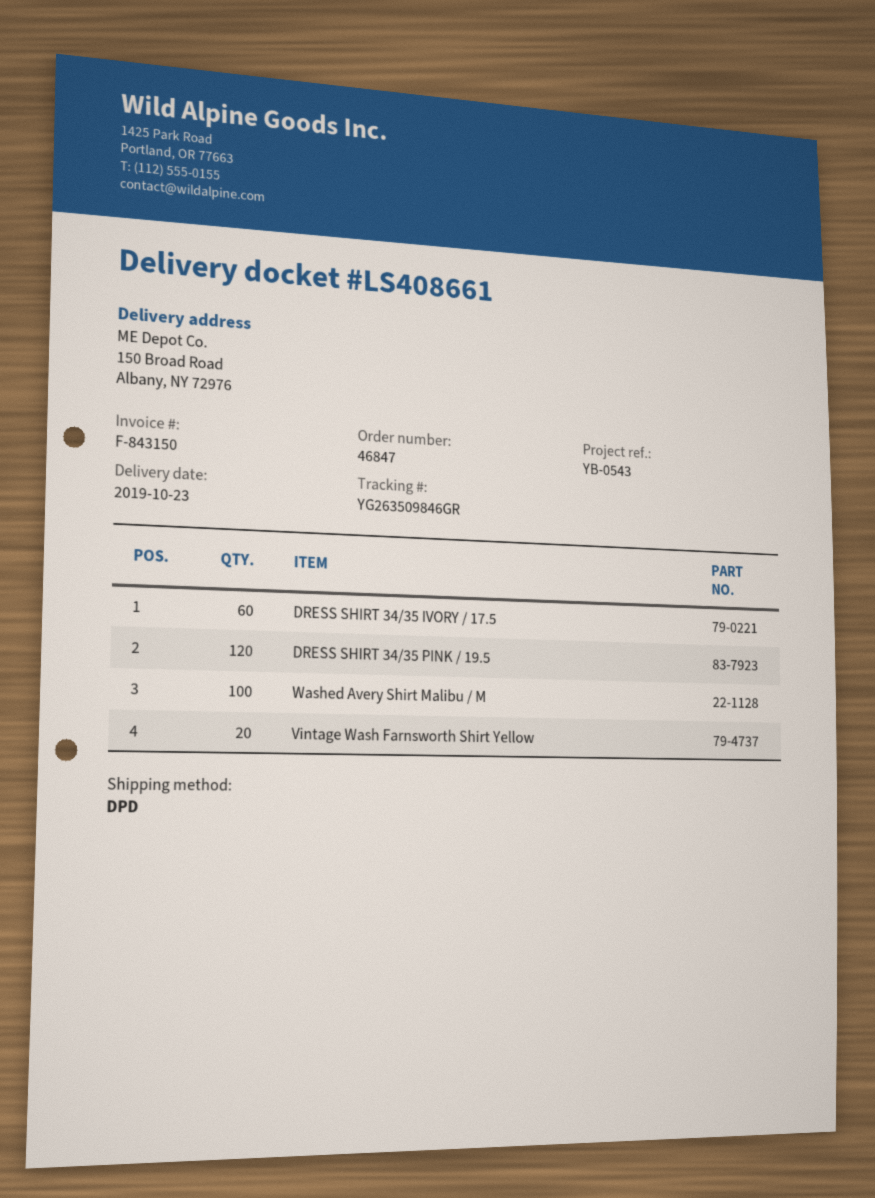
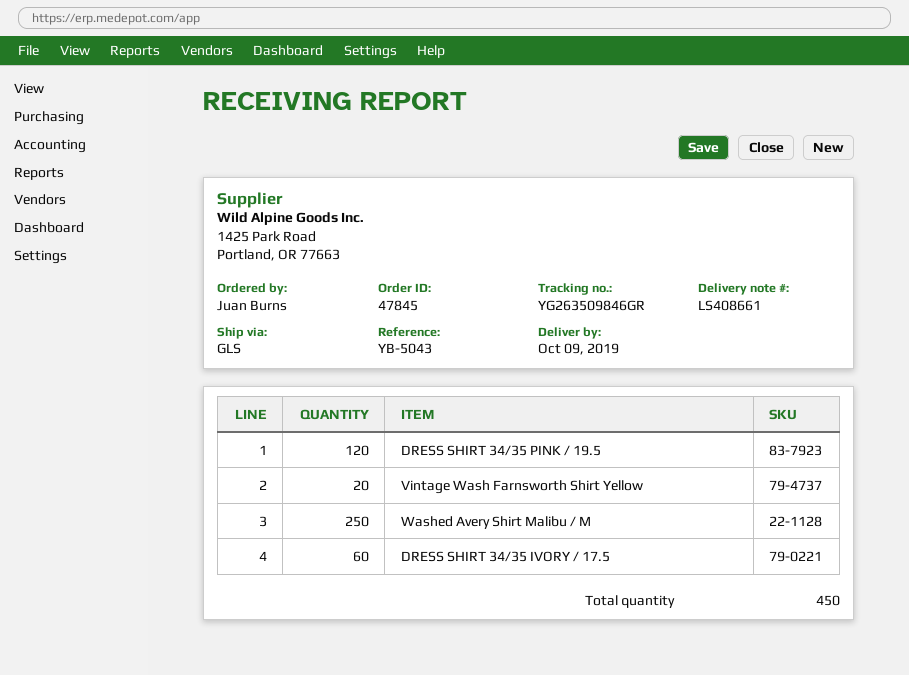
order number: 46847 -> 47845
delivery date: 2019-10-23 -> 2019-10-09
reference: YB-0543 -> YB-5043
shipping method: DPD -> GLS
Washed Avery Shirt Malibu / M: 100 -> 250

